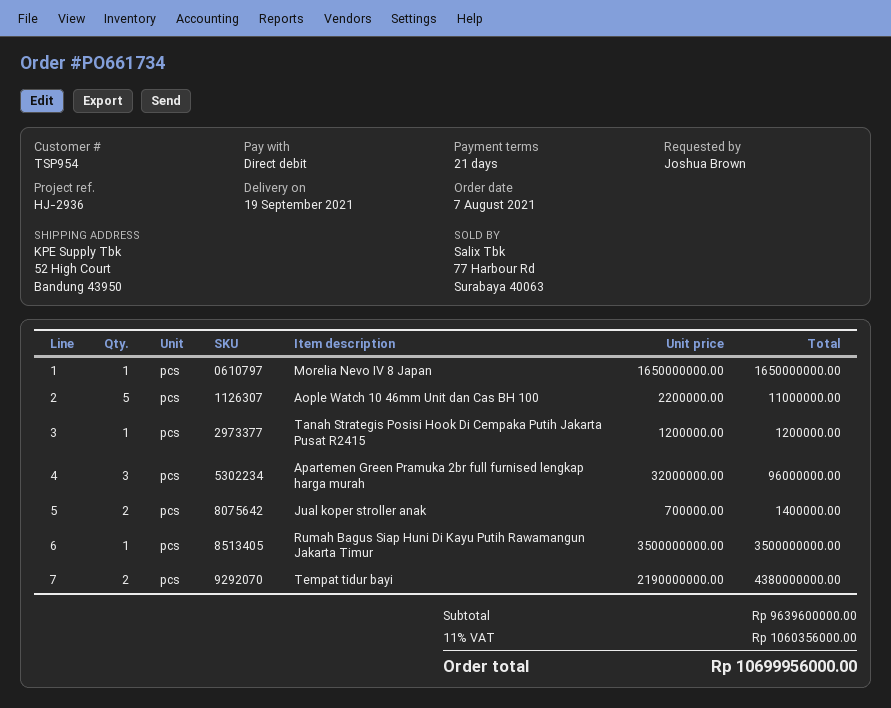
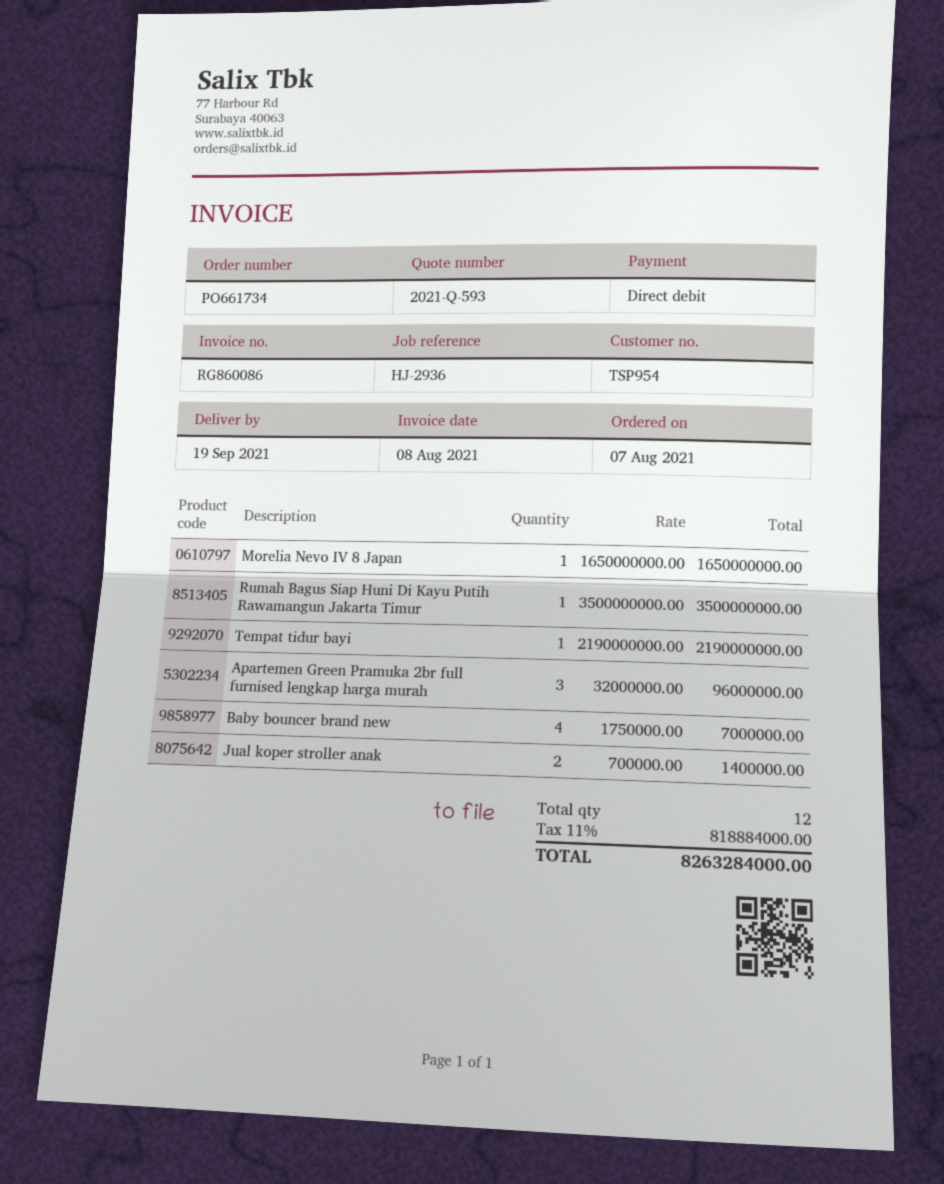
Aople Watch 10 46mm Unit dan Cas BH 100: 5 x 2200000.00 = 11000000.00 -> none
Tanah Strategis Posisi Hook Di Cempaka Putih Jakarta Pusat R2415: 1 x 1200000.00 = 1200000.00 -> none
Tempat tidur bayi: 2 x 2190000000.00 = 4380000000.00 -> 1 x 2190000000.00 = 2190000000.00
Baby bouncer brand new: none -> 4 x 1750000.00 = 7000000.00
tax: 11% = 1060356000.00 -> 11% = 818884000.00
total: 10699956000.00 -> 8263284000.00

